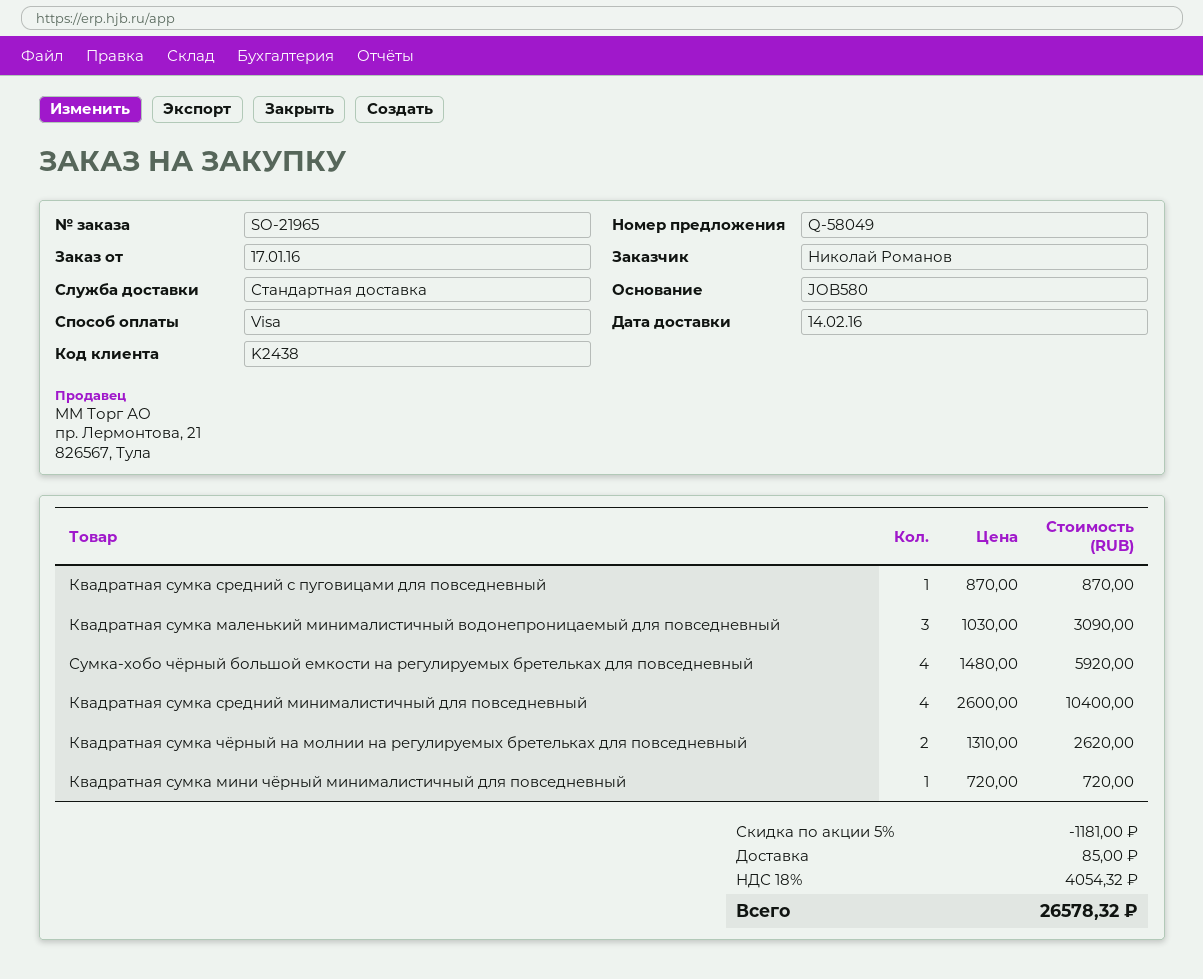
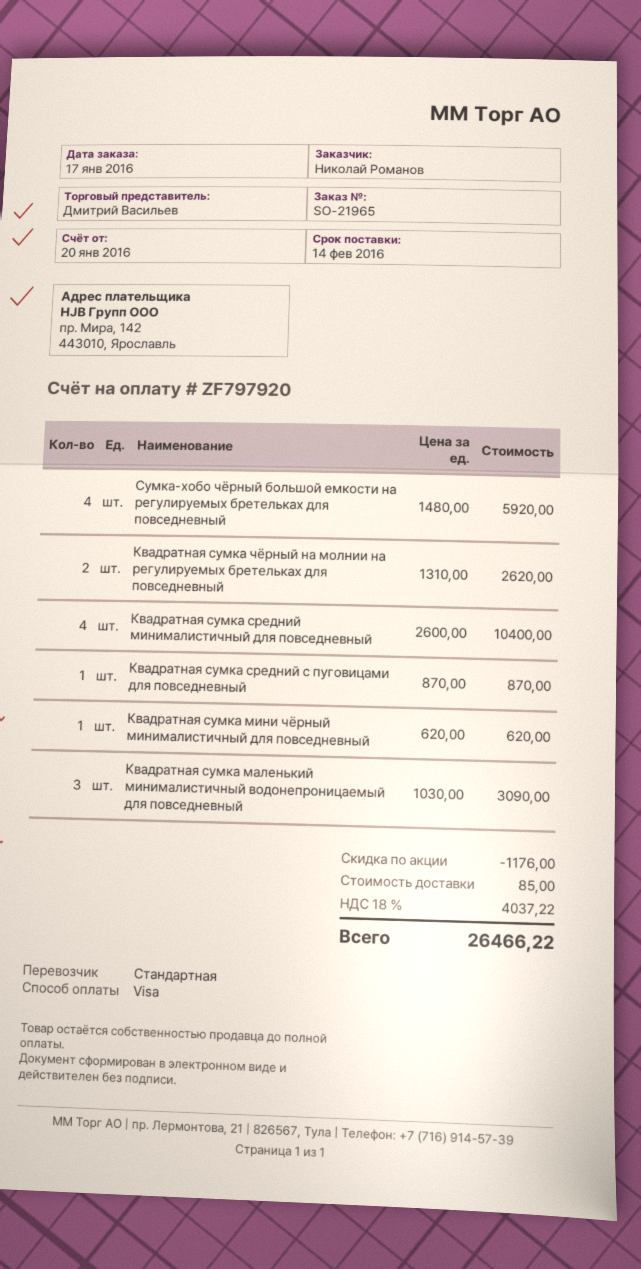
Квадратная сумка мини чёрный минималистичный для повседневный: 1 x 720.00 = 720.00 -> 1 x 620.00 = 620.00
discount: 1181.00 -> 1176.00
tax: 18% = 4054.32 -> 18% = 4037.22
total: 26578.32 -> 26466.22

